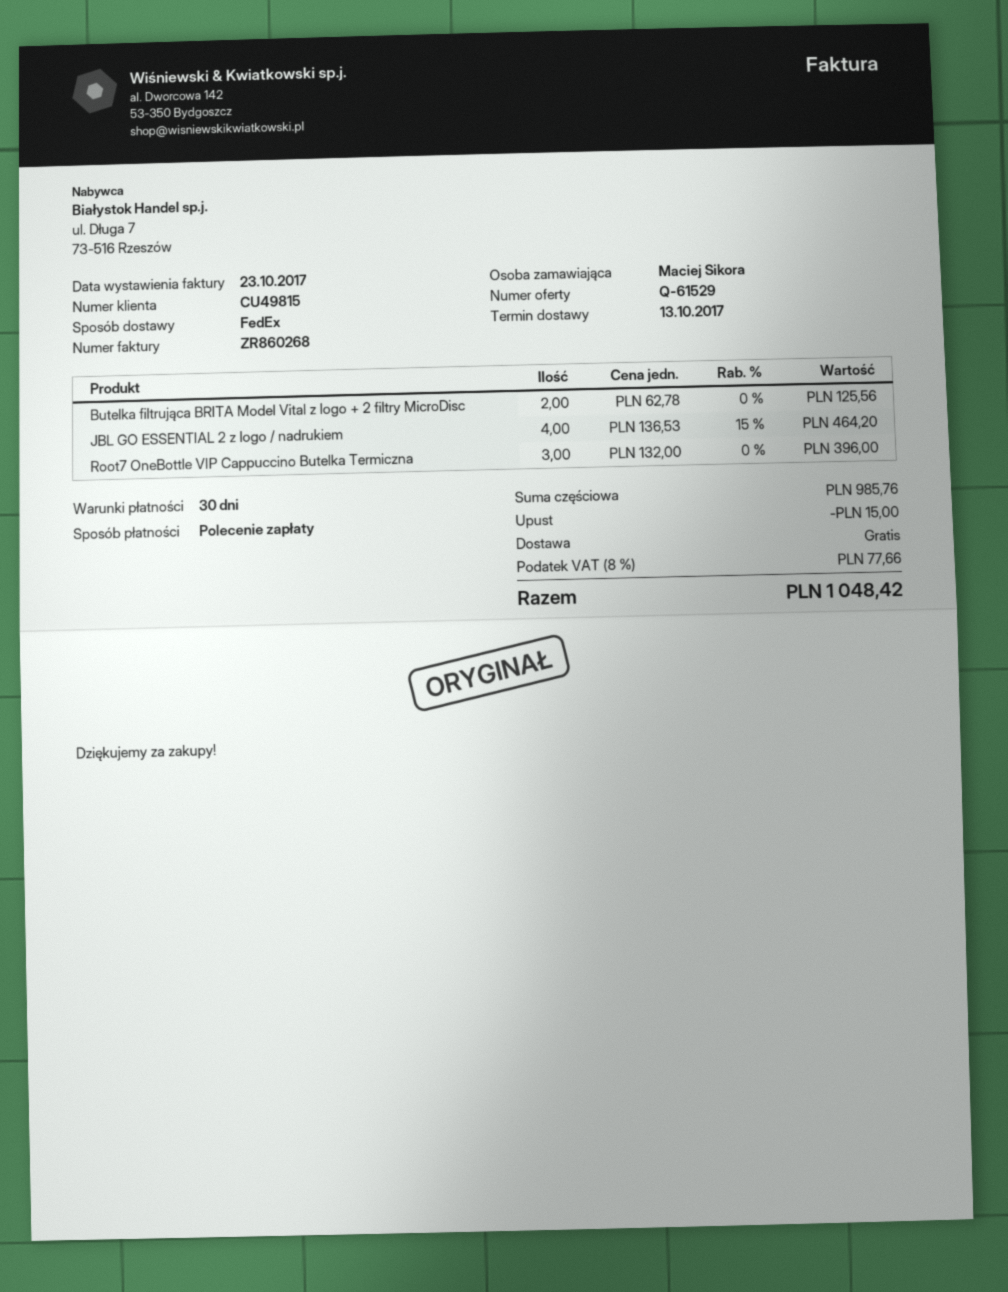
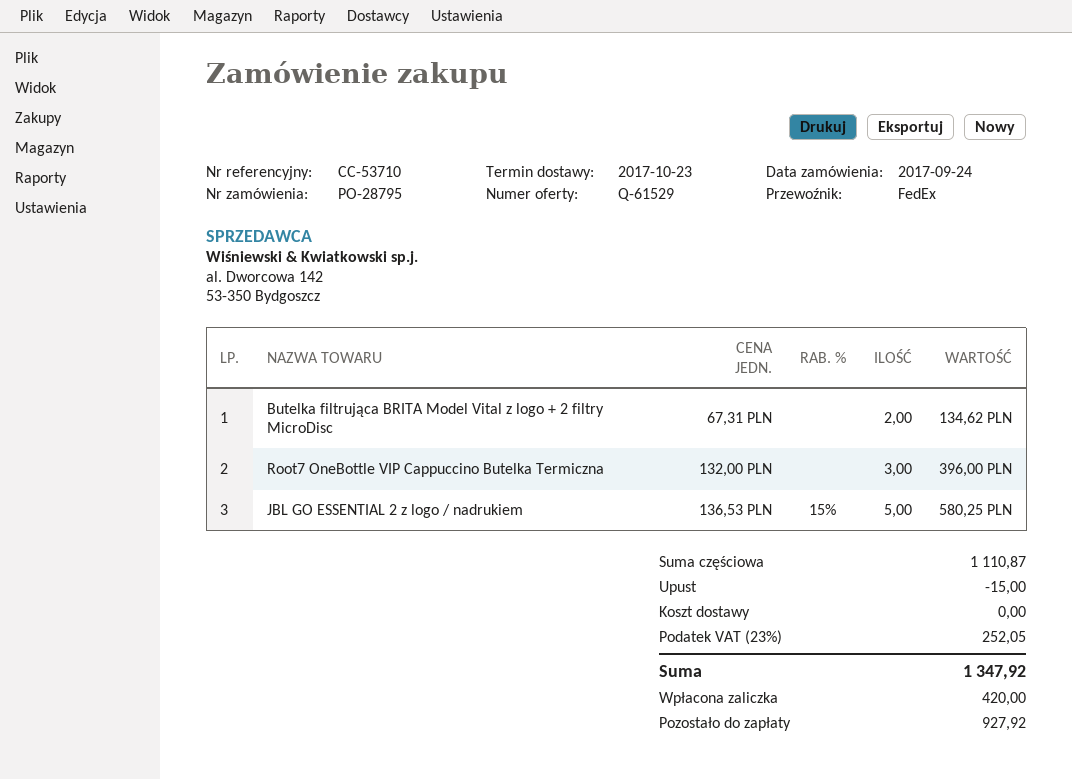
delivery date: 2017-10-13 -> 2017-10-23
Butelka filtrująca BRITA Model Vital z logo + 2 filtry MicroDisc: 2 x 62.78 = 125.56 -> 2 x 67.31 = 134.62
JBL GO ESSENTIAL 2 z logo / nadrukiem: 4 x 136.53 - 15% = 464.20 -> 5 x 136.53 - 15% = 580.25
subtotal: 985.76 -> 1110.87
tax: 8% = 77.66 -> 23% = 252.05
total: 1048.42 -> 1347.92

